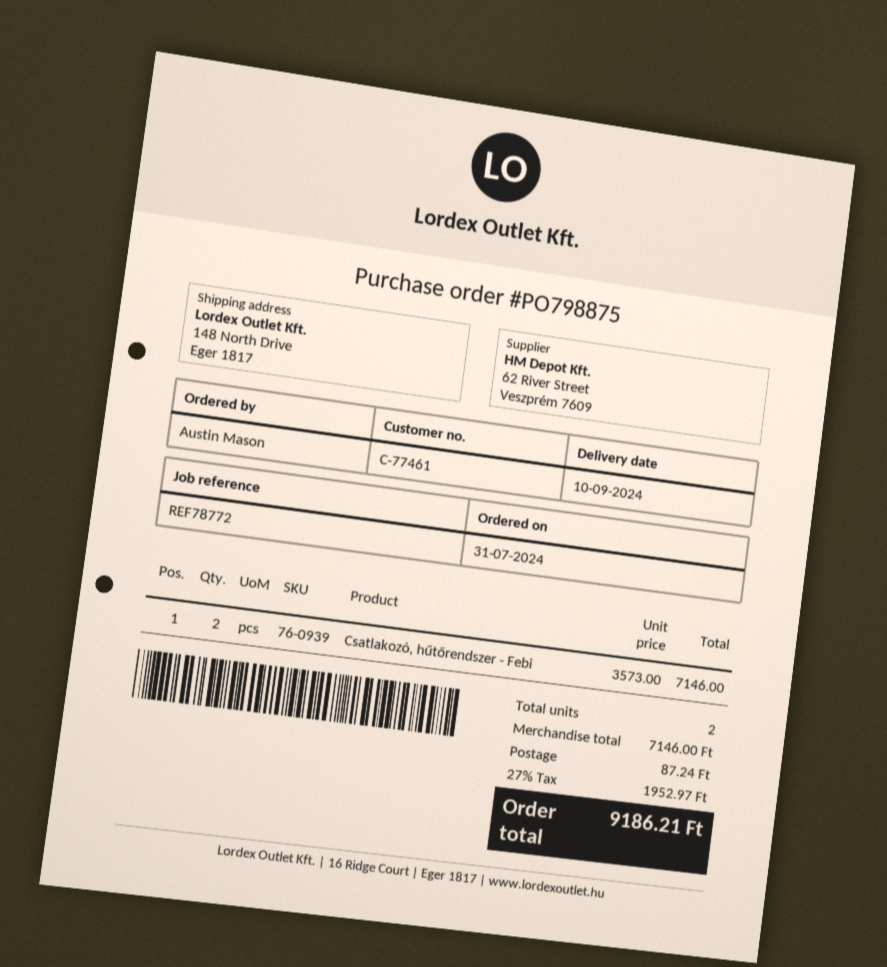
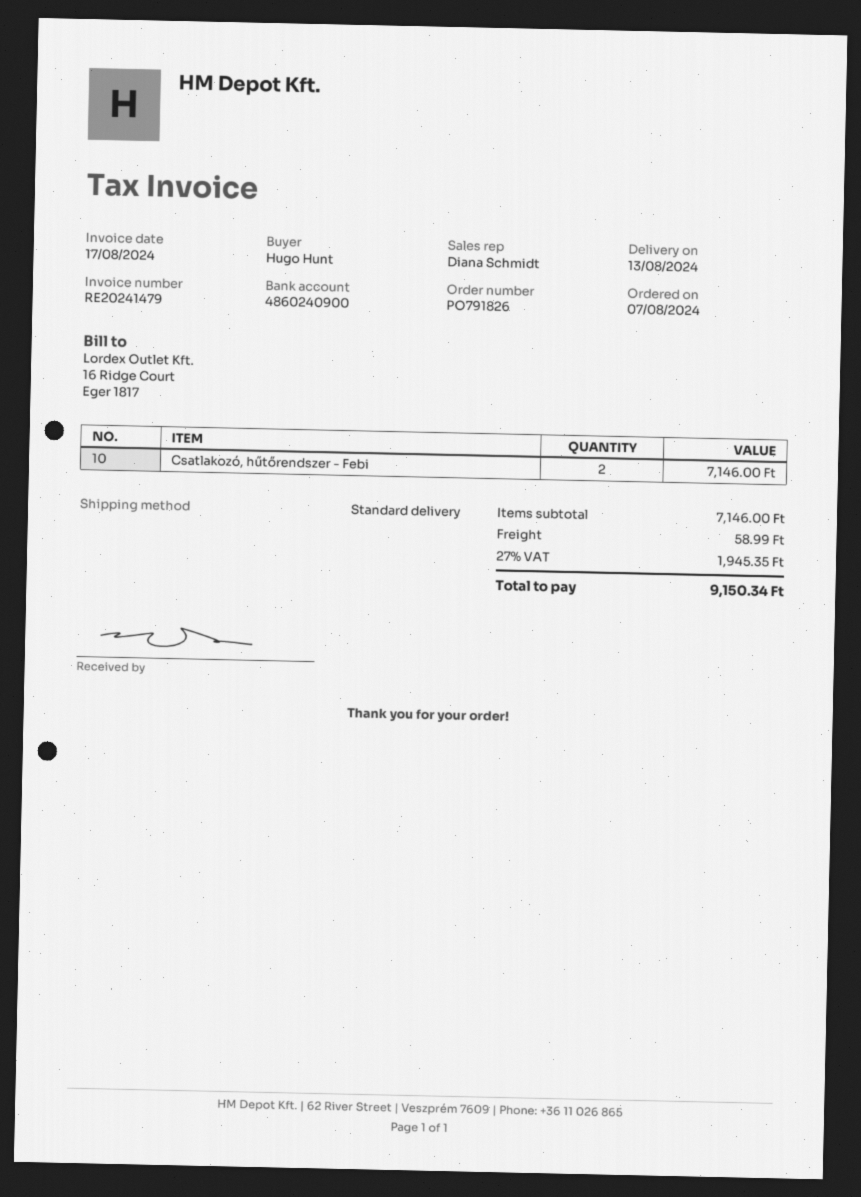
order number: PO798875 -> PO791826
order date: 2024-07-31 -> 2024-08-07
delivery date: 2024-09-10 -> 2024-08-13
ordered by: Austin Mason -> Hugo Hunt
shipping: 87.24 -> 58.99
tax: 27% = 1952.97 -> 27% = 1945.35
total: 9186.21 -> 9150.34

